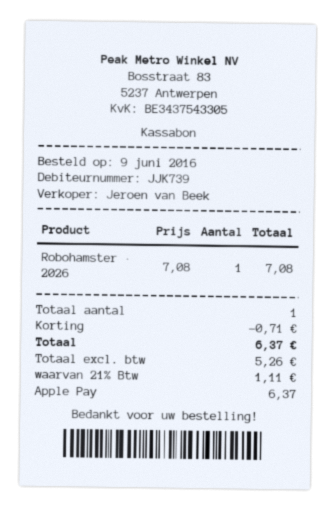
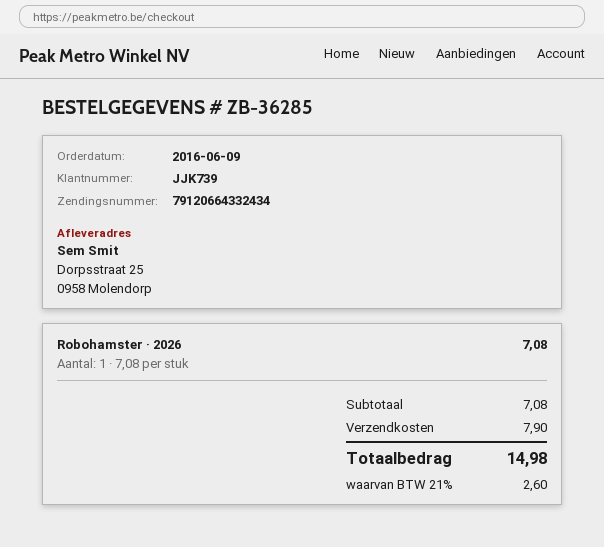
discount: 0.71 -> none
shipping: none -> 7.90
tax: 21% = 1.11 -> 21% = 2.60
total: 6.37 -> 14.98

